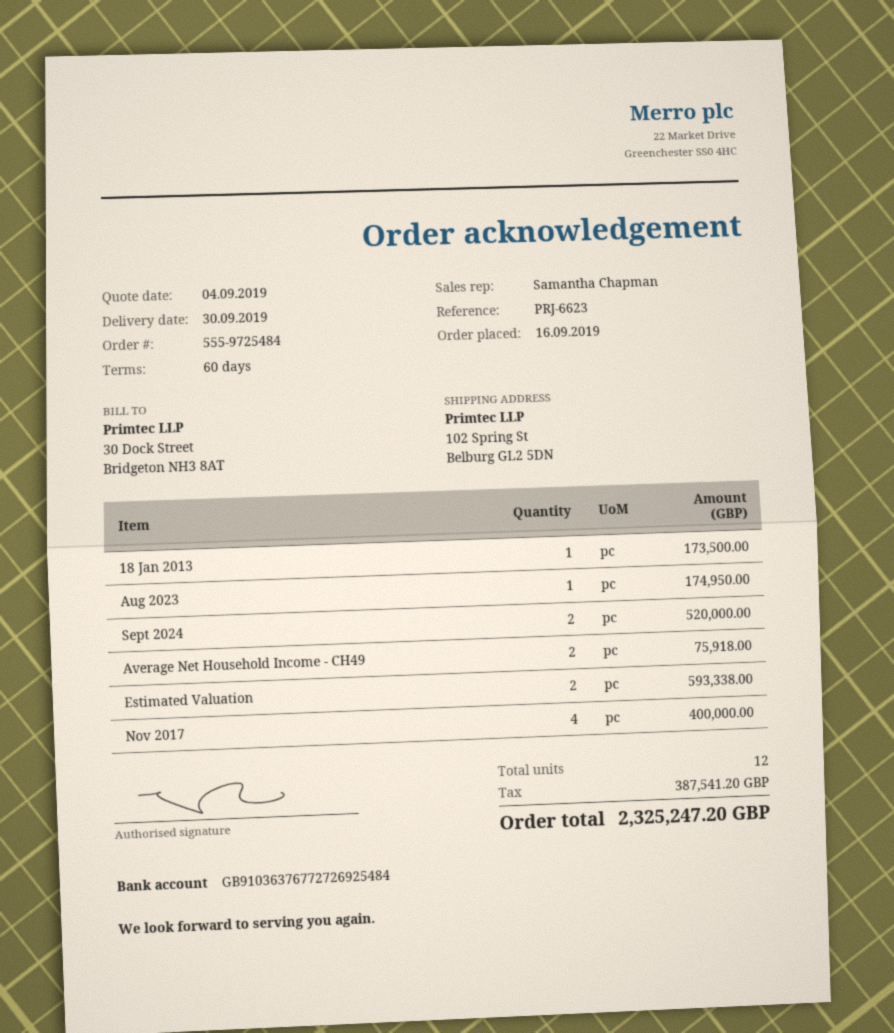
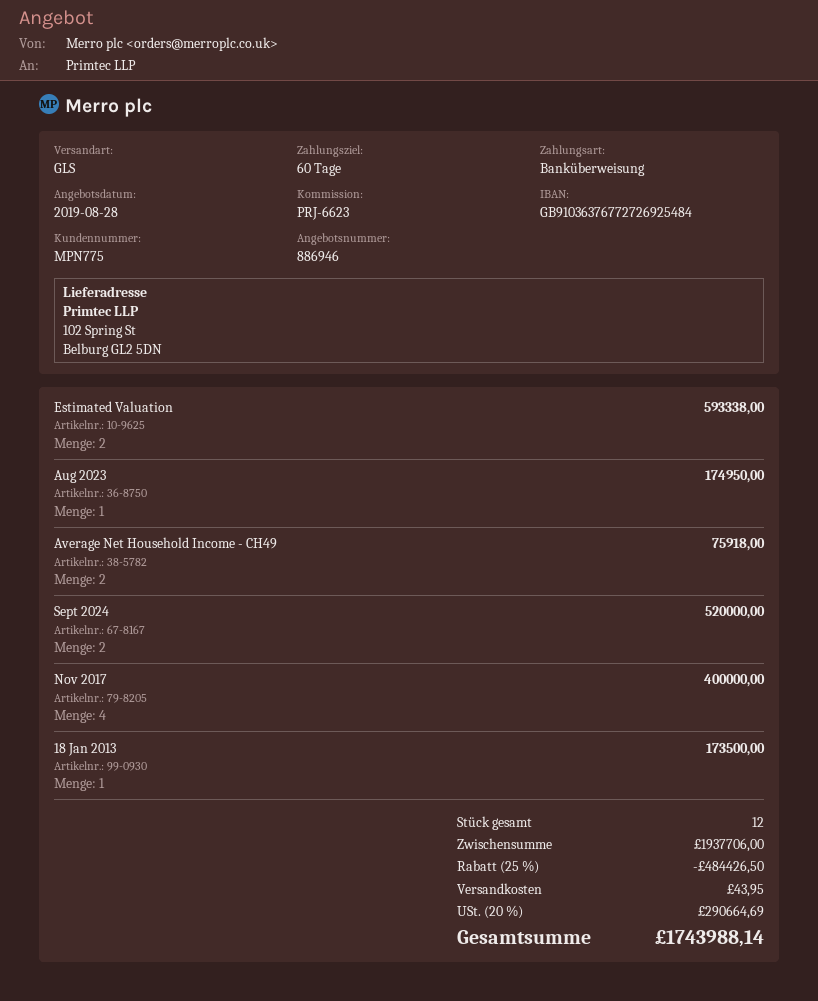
quote date: 2019-09-04 -> 2019-08-28
discount: none -> 25% = 484426.50
shipping: none -> 43.95
tax: 387541.20 -> 290664.69
total: 2325247.20 -> 1743988.14

